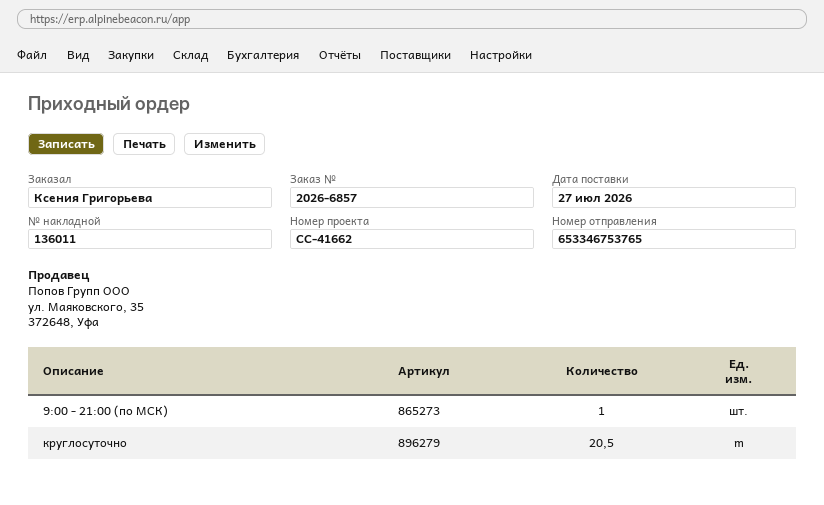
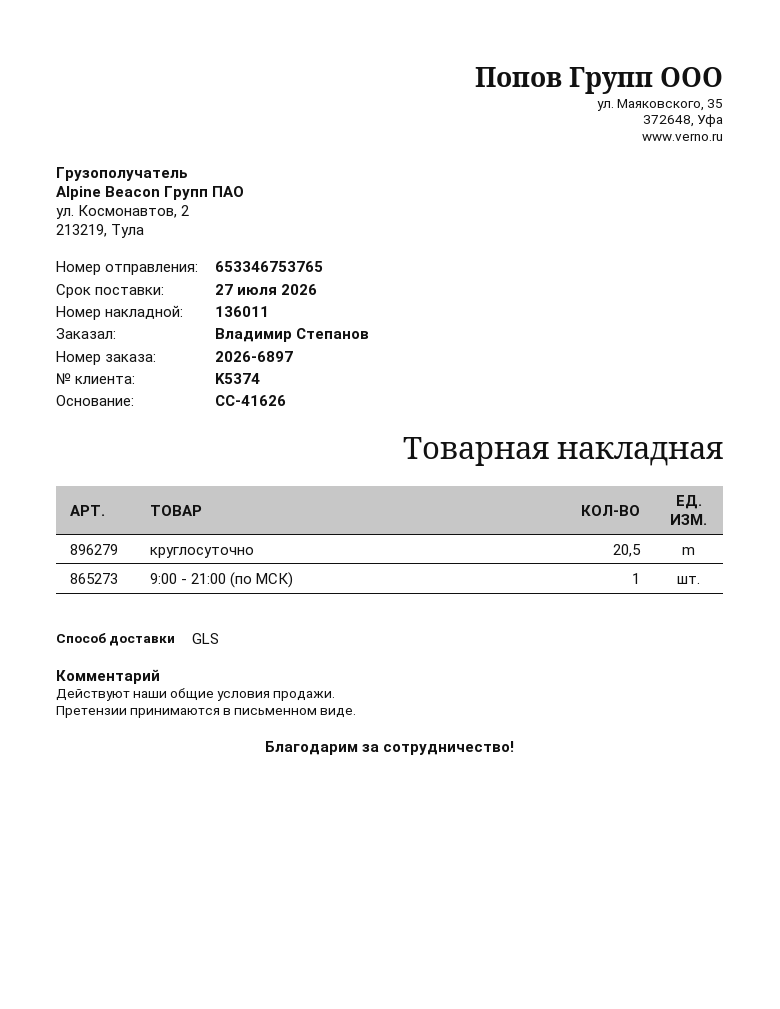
order number: 2026-6857 -> 2026-6897
reference: CC-41662 -> CC-41626
ordered by: Ксения Григорьева -> Владимир Степанов

